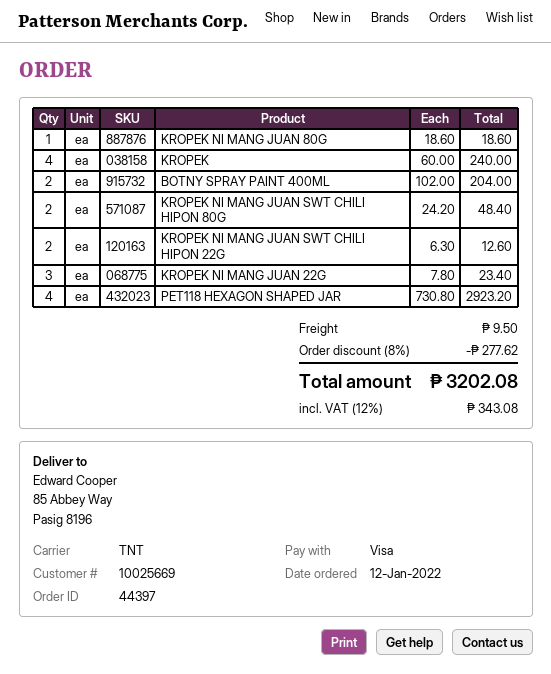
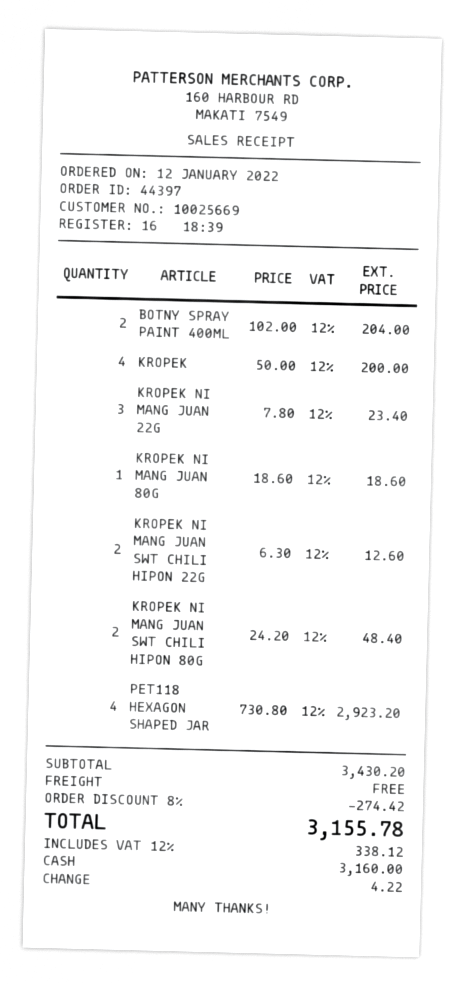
payment method: Visa -> cash
KROPEK: 4 x 60.00 = 240.00 -> 4 x 50.00 = 200.00
discount: 8% = 277.62 -> 8% = 274.42
shipping: 9.50 -> 0.00
tax: 12% = 343.08 -> 12% = 338.12
total: 3202.08 -> 3155.78

